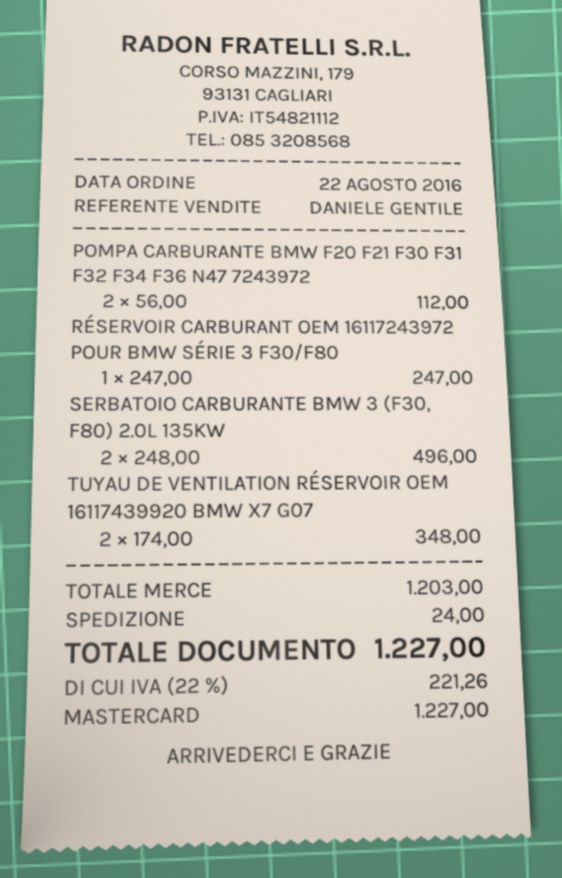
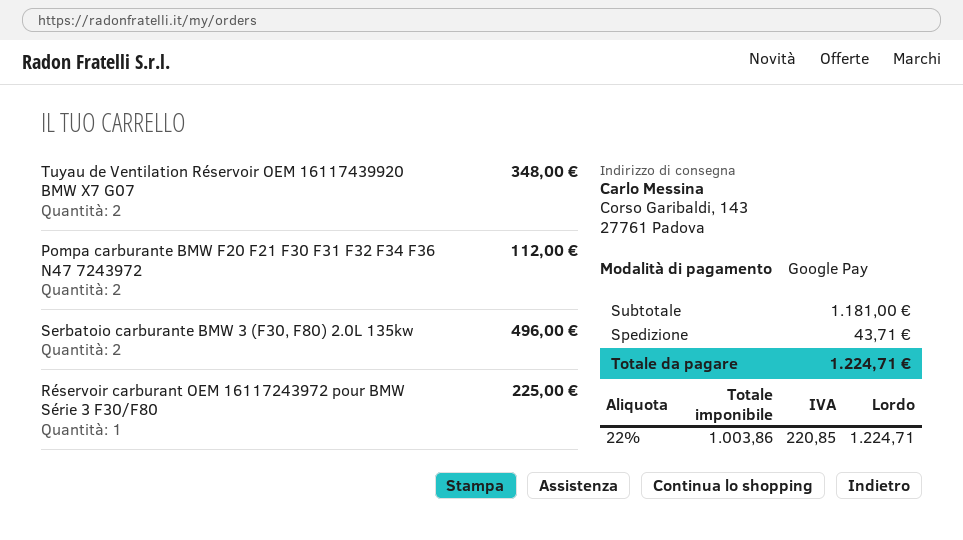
payment method: Mastercard -> Google Pay
RÉSERVOIR CARBURANT OEM 16117243972 POUR BMW SÉRIE 3 F30/F80: 1 for 247.00 -> 1 for 225.00
subtotal: 1203.00 -> 1181.00
shipping: 24.00 -> 43.71
tax: 22% = 221.26 -> 22% = 220.85
total: 1227.00 -> 1224.71

